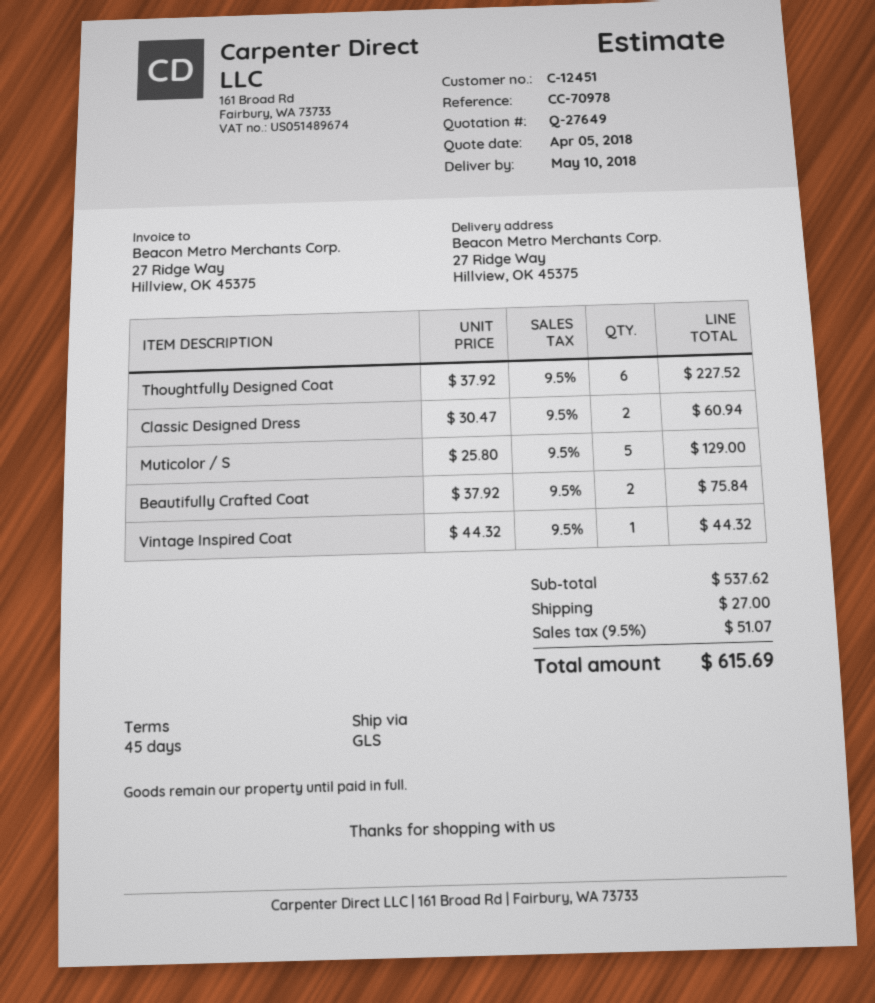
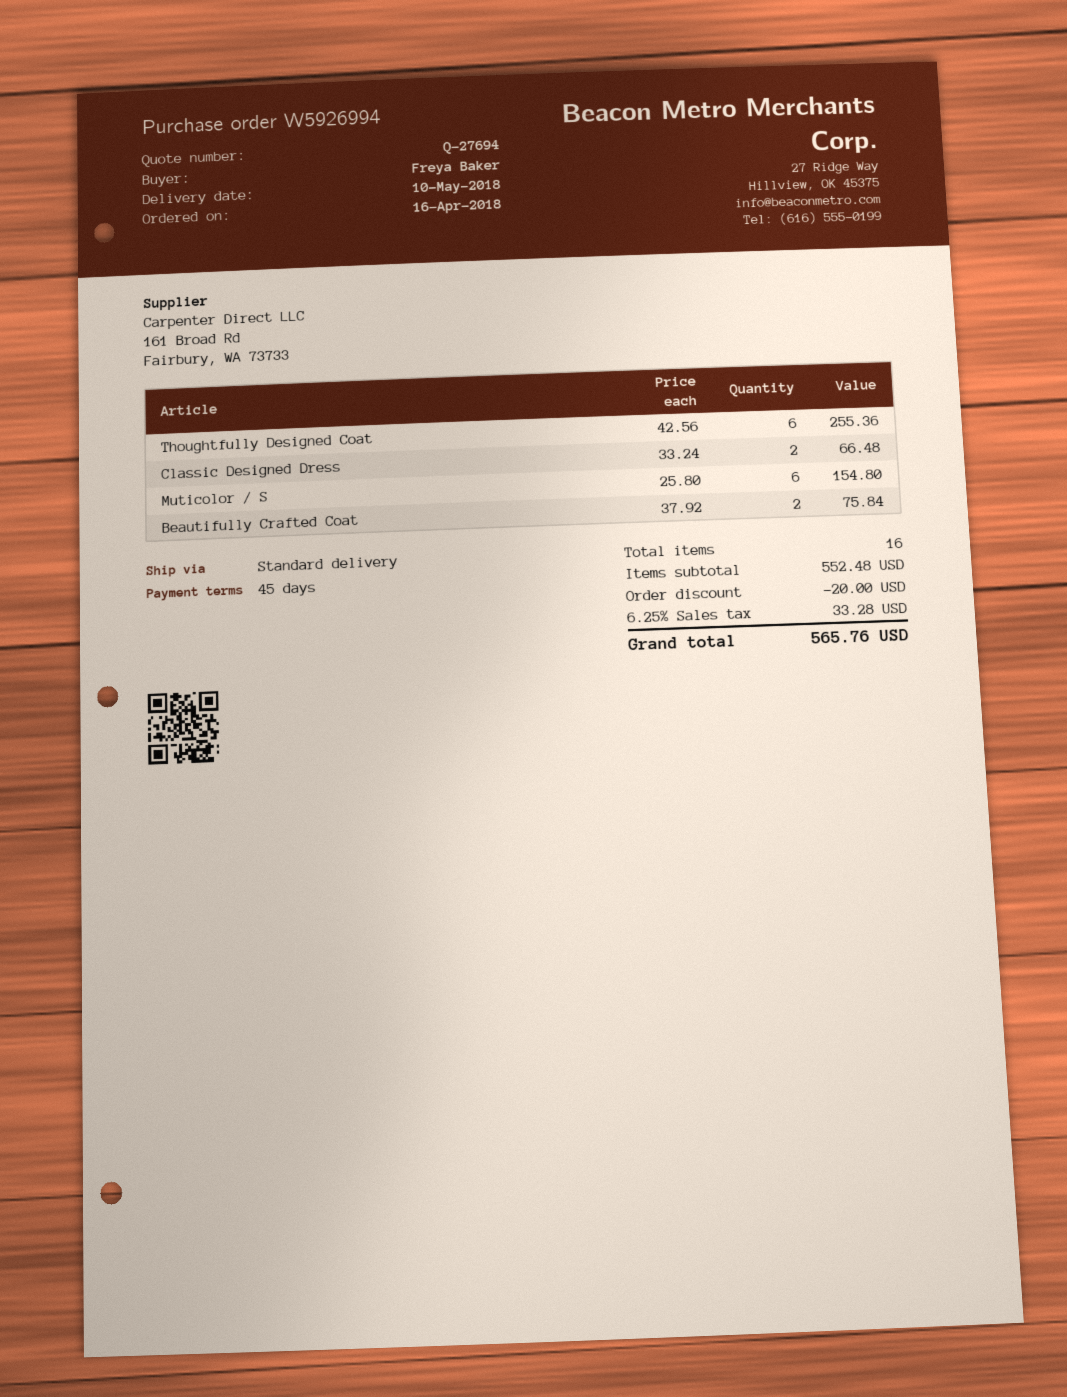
quote number: Q-27649 -> Q-27694
shipping method: GLS -> standard
Thoughtfully Designed Coat: 6 x 37.92 = 227.52 -> 6 x 42.56 = 255.36
Classic Designed Dress: 2 x 30.47 = 60.94 -> 2 x 33.24 = 66.48
Muticolor / S: 5 x 25.80 = 129.00 -> 6 x 25.80 = 154.80
Vintage Inspired Coat: 1 x 44.32 = 44.32 -> none
subtotal: 537.62 -> 552.48
discount: none -> 20.00
shipping: 27.00 -> none
tax: 9.5% = 51.07 -> 6.25% = 33.28
total: 615.69 -> 565.76

